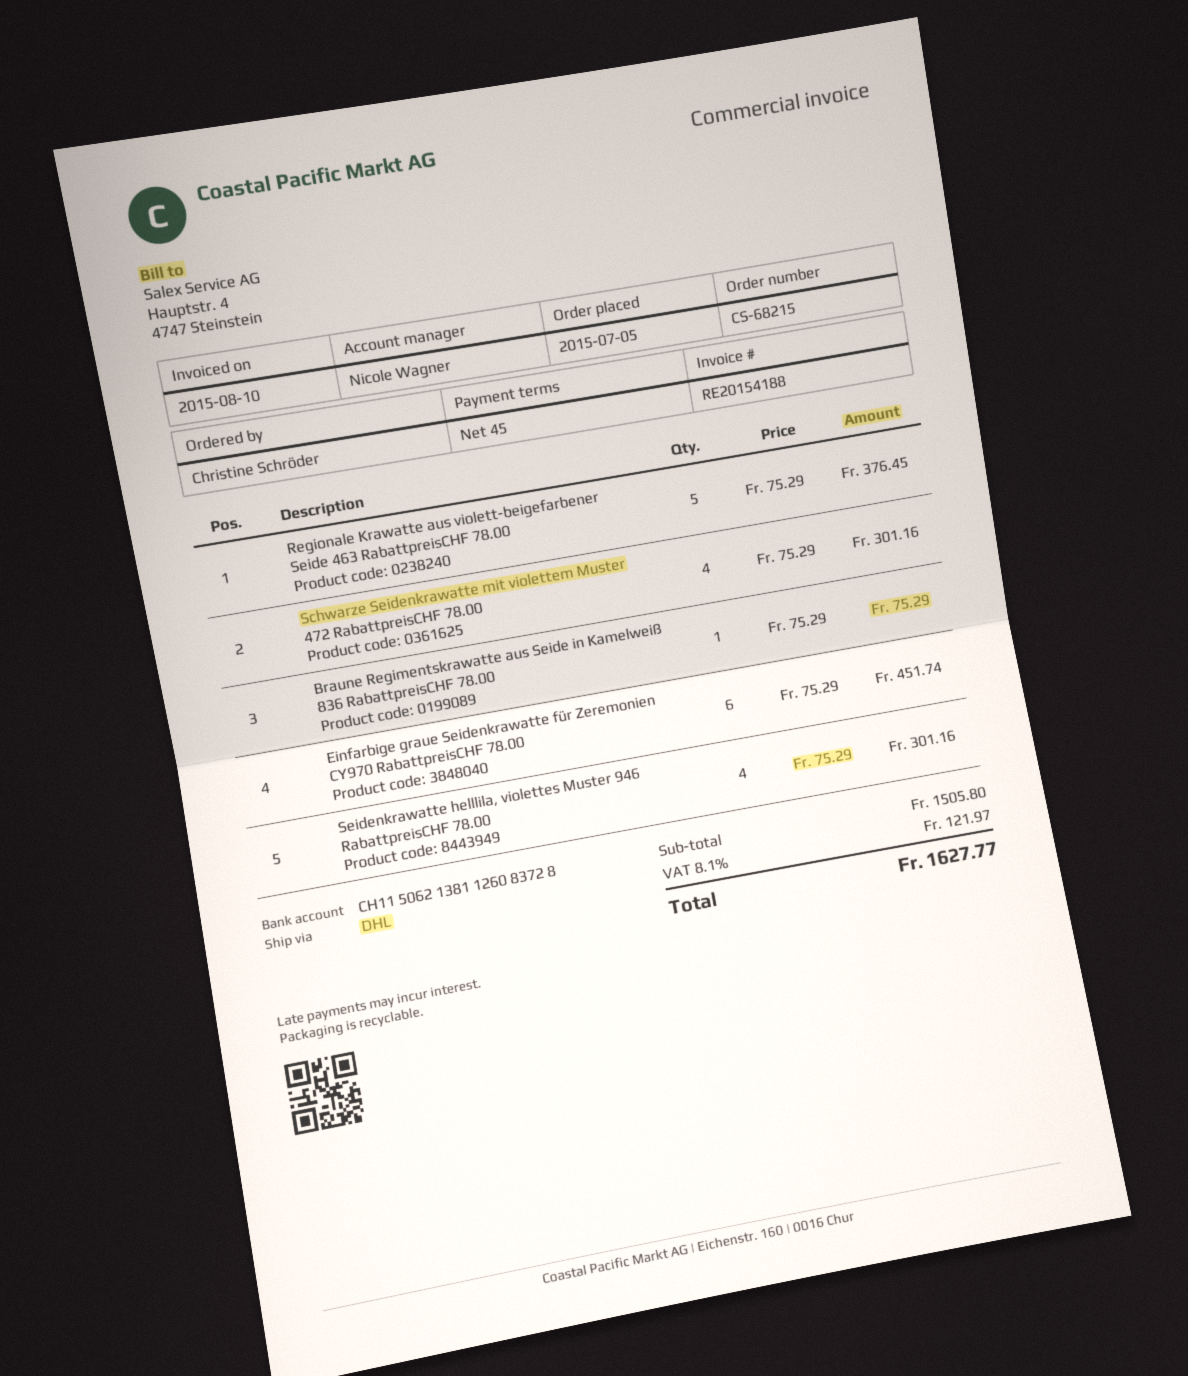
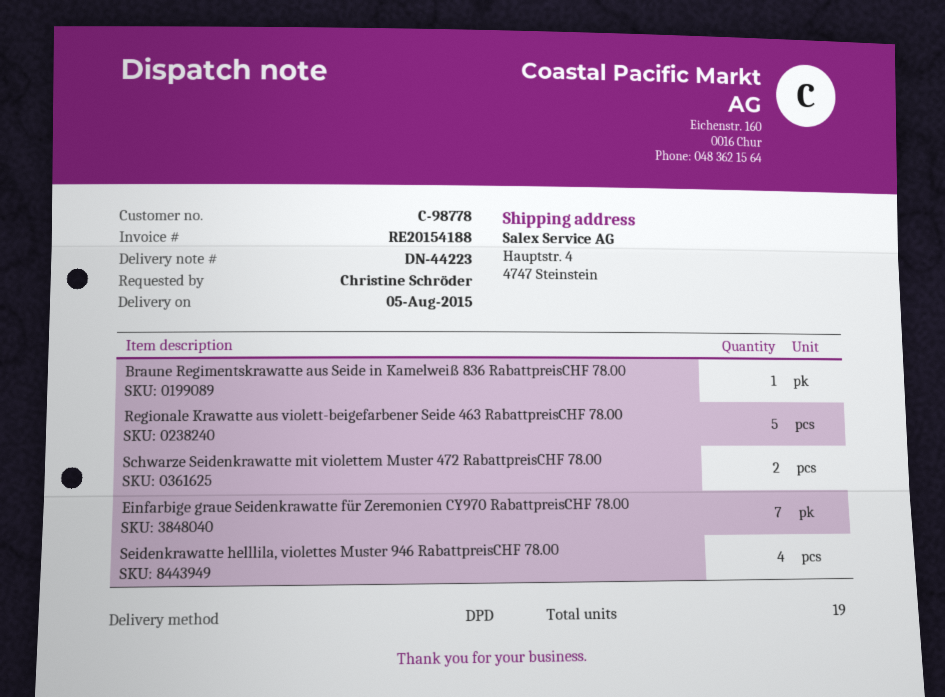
shipping method: DHL -> DPD
Schwarze Seidenkrawatte mit violettem Muster 472 RabattpreisCHF 78.00: 4 -> 2
Einfarbige graue Seidenkrawatte für Zeremonien CY970 RabattpreisCHF 78.00: 6 -> 7

